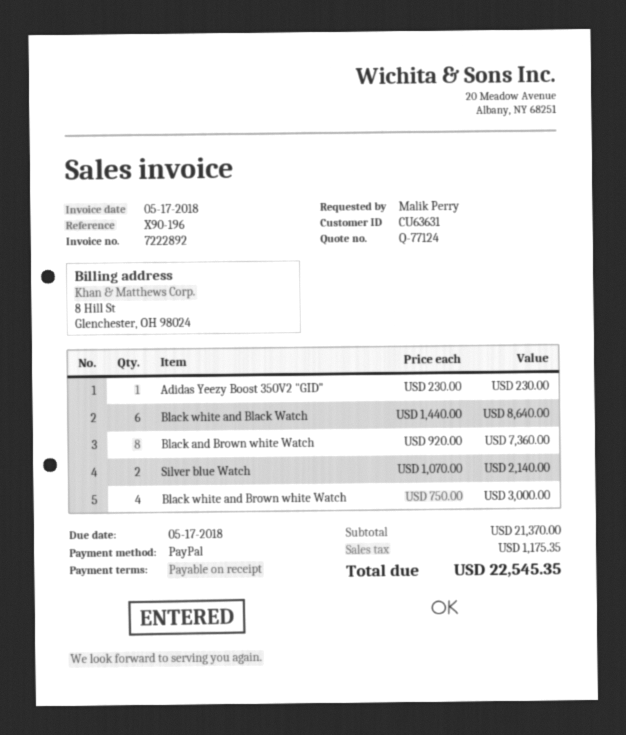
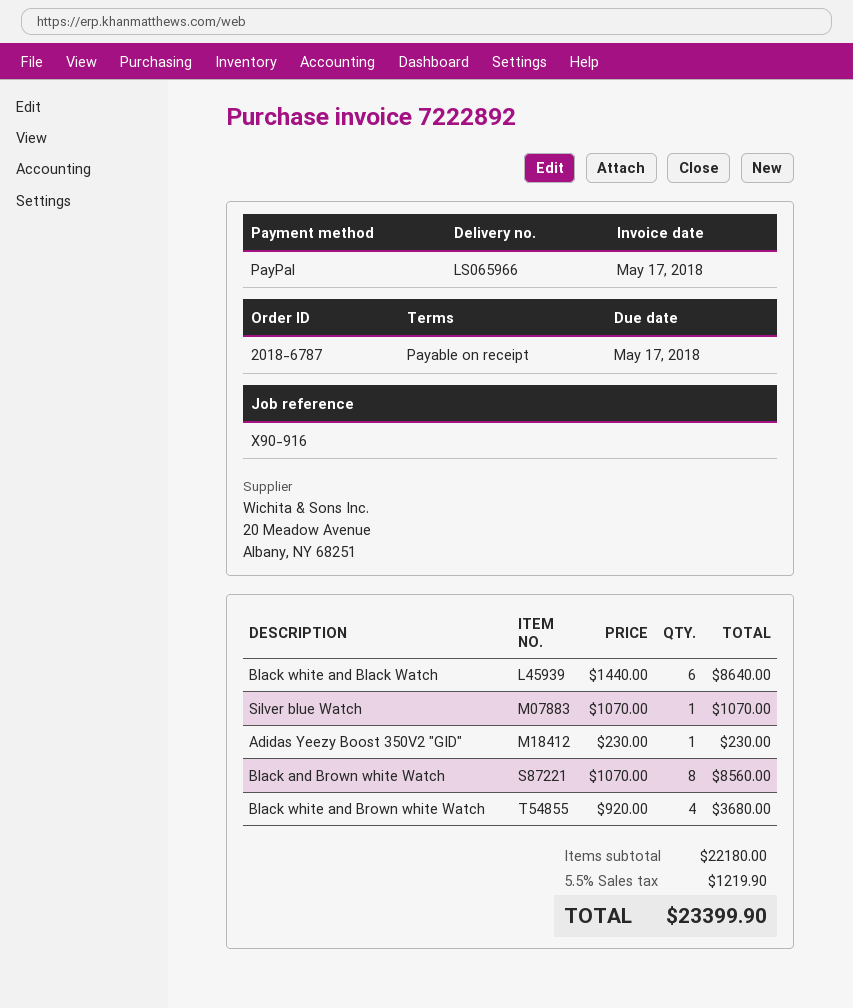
reference: X90-196 -> X90-916
Black and Brown white Watch: 8 x 920.00 = 7360.00 -> 8 x 1070.00 = 8560.00
Silver blue Watch: 2 x 1070.00 = 2140.00 -> 1 x 1070.00 = 1070.00
Black white and Brown white Watch: 4 x 750.00 = 3000.00 -> 4 x 920.00 = 3680.00
subtotal: 21370.00 -> 22180.00
tax: 1175.35 -> 1219.90
total: 22545.35 -> 23399.90

